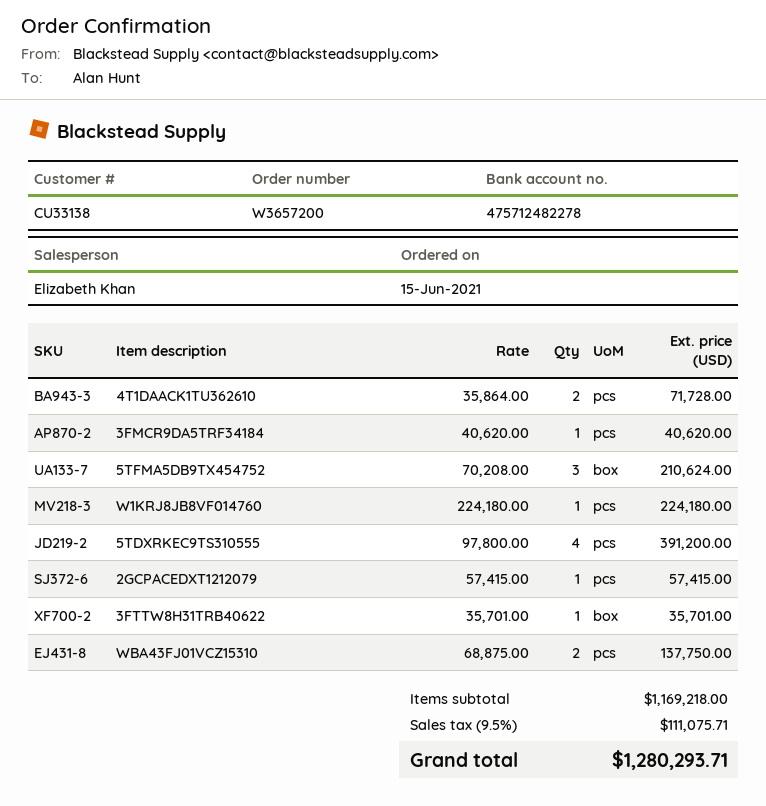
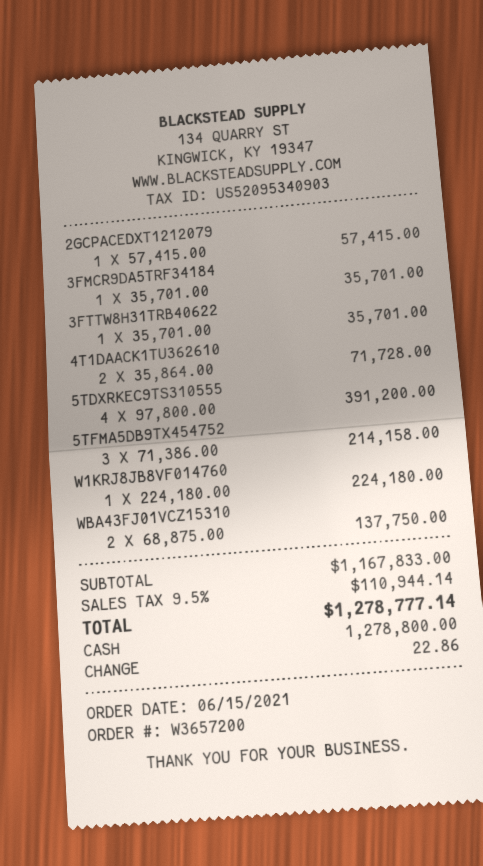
3FMCR9DA5TRF34184: 1 x 40620.00 = 40620.00 -> 1 x 35701.00 = 35701.00
5TFMA5DB9TX454752: 3 x 70208.00 = 210624.00 -> 3 x 71386.00 = 214158.00
subtotal: 1169218.00 -> 1167833.00
tax: 9.5% = 111075.71 -> 9.5% = 110944.14
total: 1280293.71 -> 1278777.14

